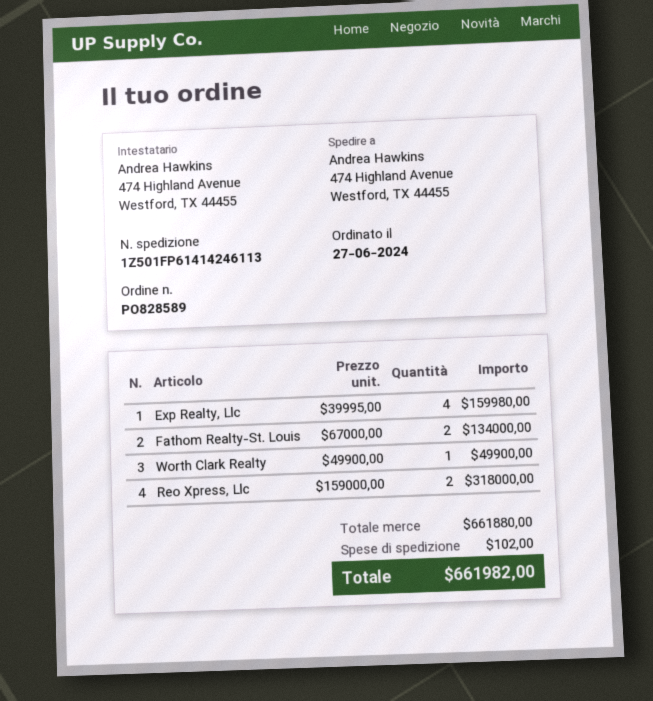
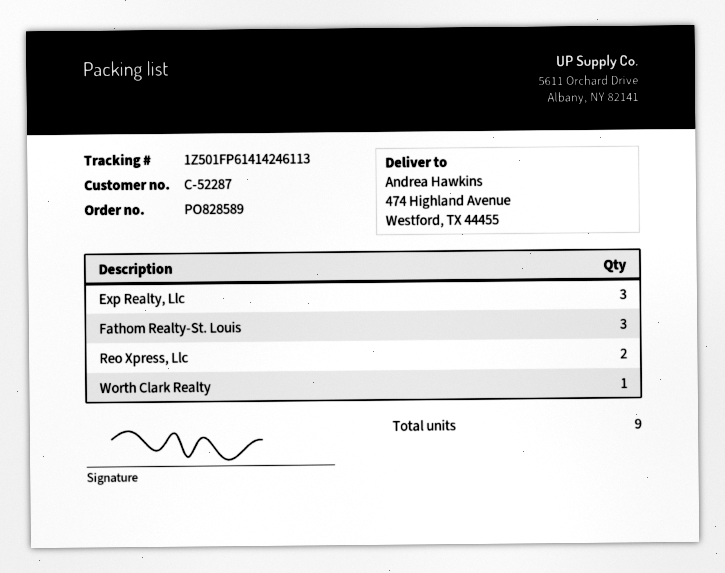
Exp Realty, Llc: 4 -> 3
Fathom Realty-St. Louis: 2 -> 3

